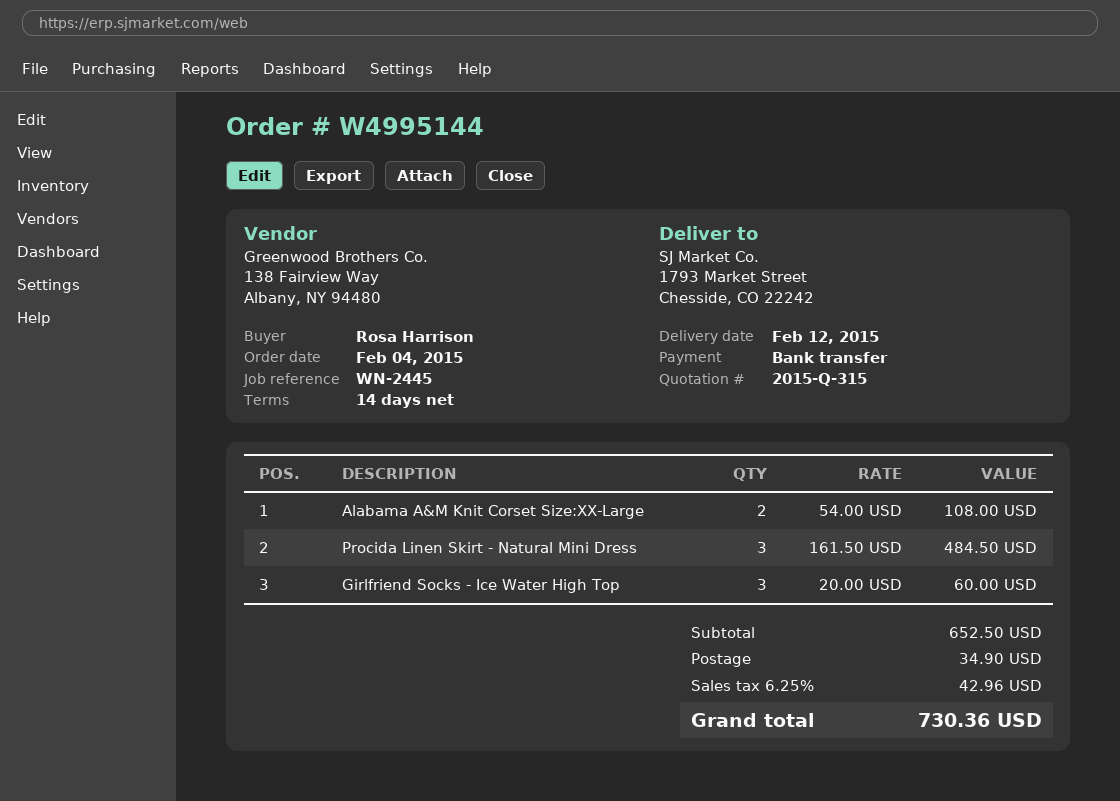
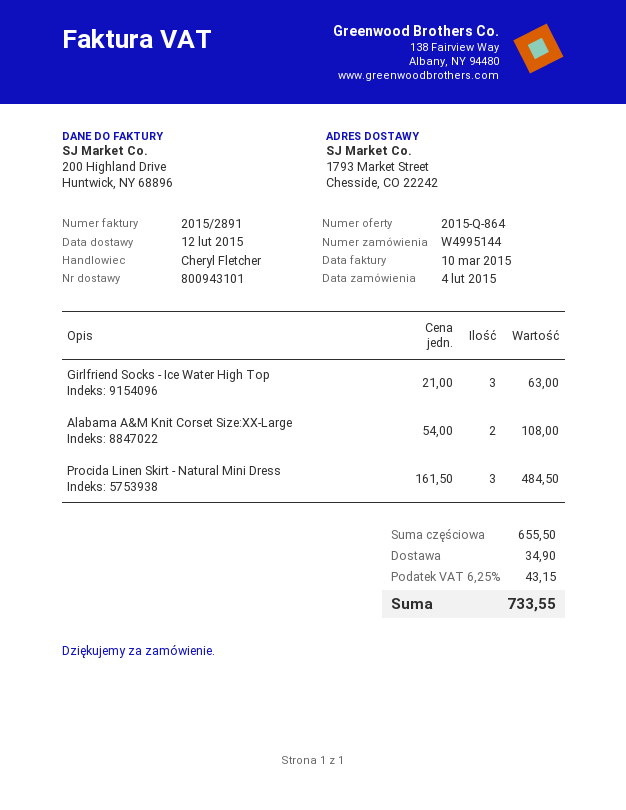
quote number: 2015-Q-315 -> 2015-Q-864
Girlfriend Socks - Ice Water High Top: 3 x 20.00 = 60.00 -> 3 x 21.00 = 63.00
subtotal: 652.50 -> 655.50
tax: 6.25% = 42.96 -> 6.25% = 43.15
total: 730.36 -> 733.55

